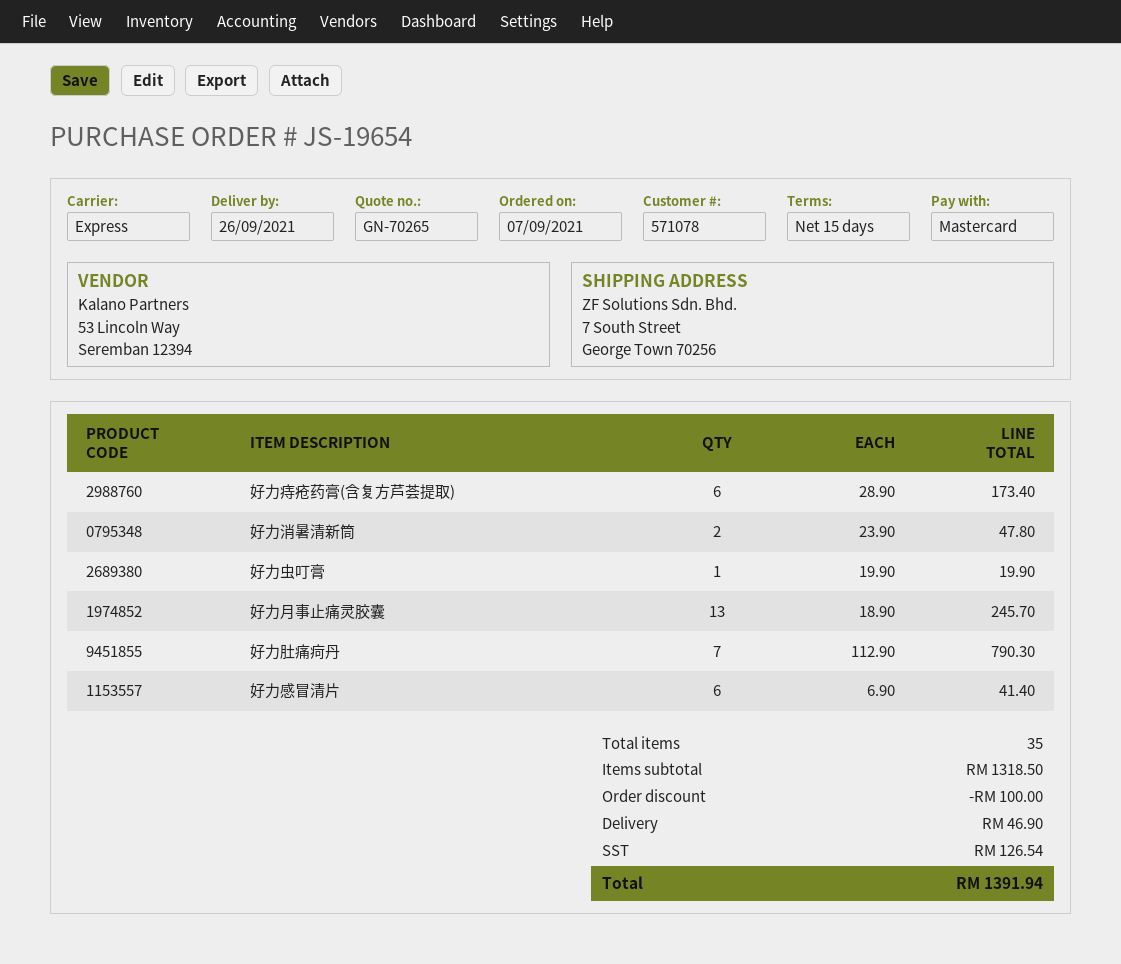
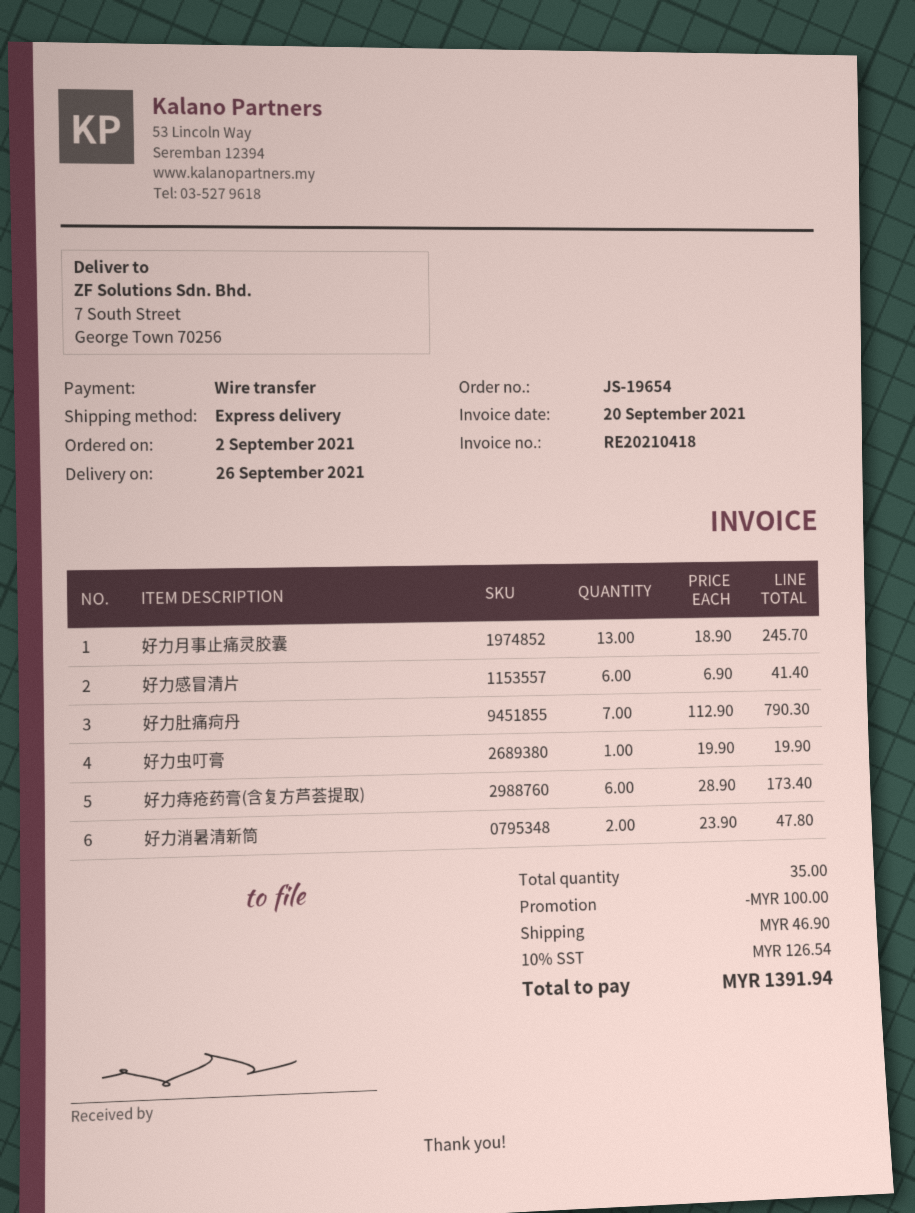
order date: 2021-09-07 -> 2021-09-02
payment method: Mastercard -> bank transfer

